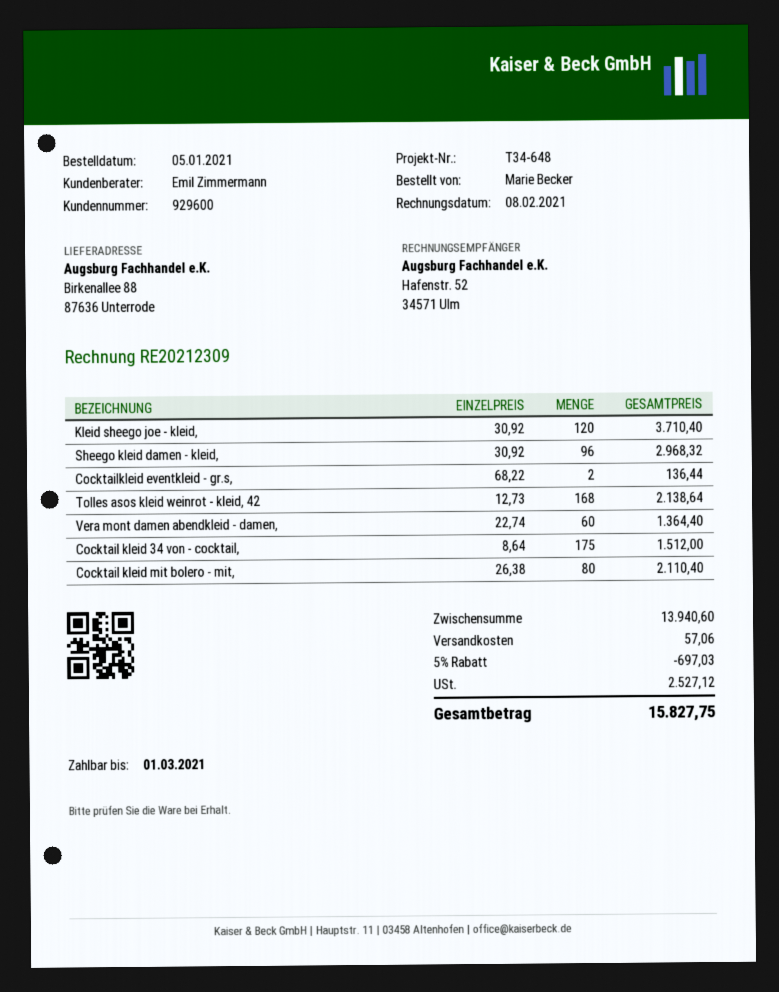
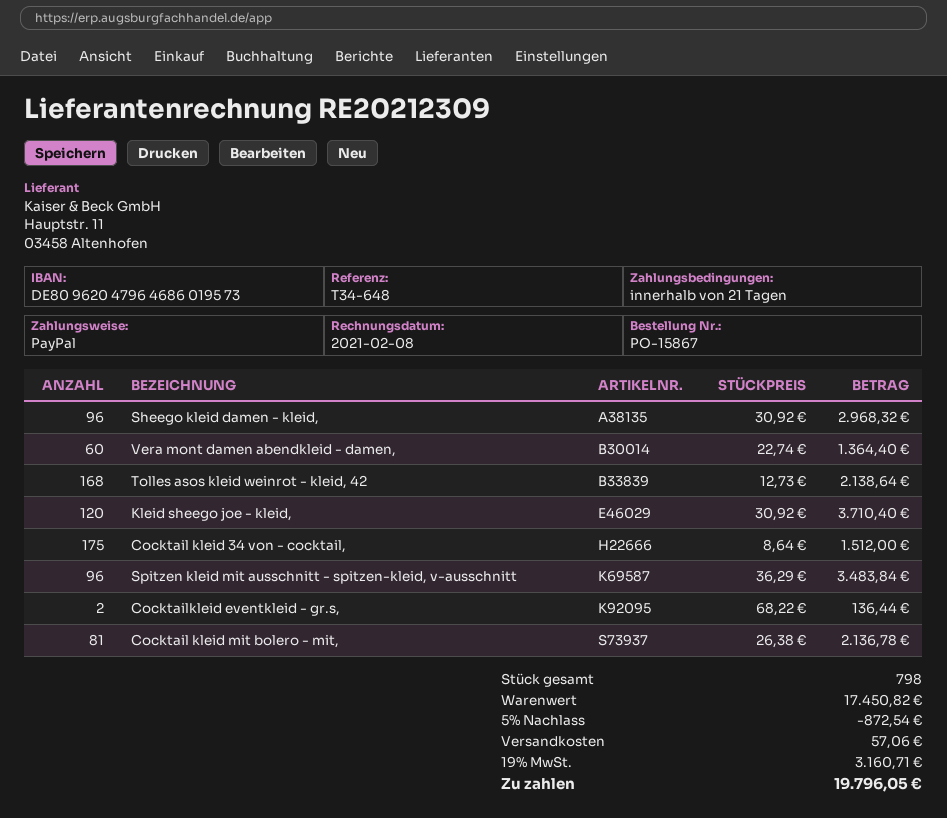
Cocktail kleid mit bolero - mit,: 80 x 26.38 = 2110.40 -> 81 x 26.38 = 2136.78
Spitzen kleid mit ausschnitt - spitzen-kleid, v-ausschnitt: none -> 96 x 36.29 = 3483.84
subtotal: 13940.60 -> 17450.82
discount: 5% = 697.03 -> 5% = 872.54
tax: 2527.12 -> 3160.71
total: 15827.75 -> 19796.05

